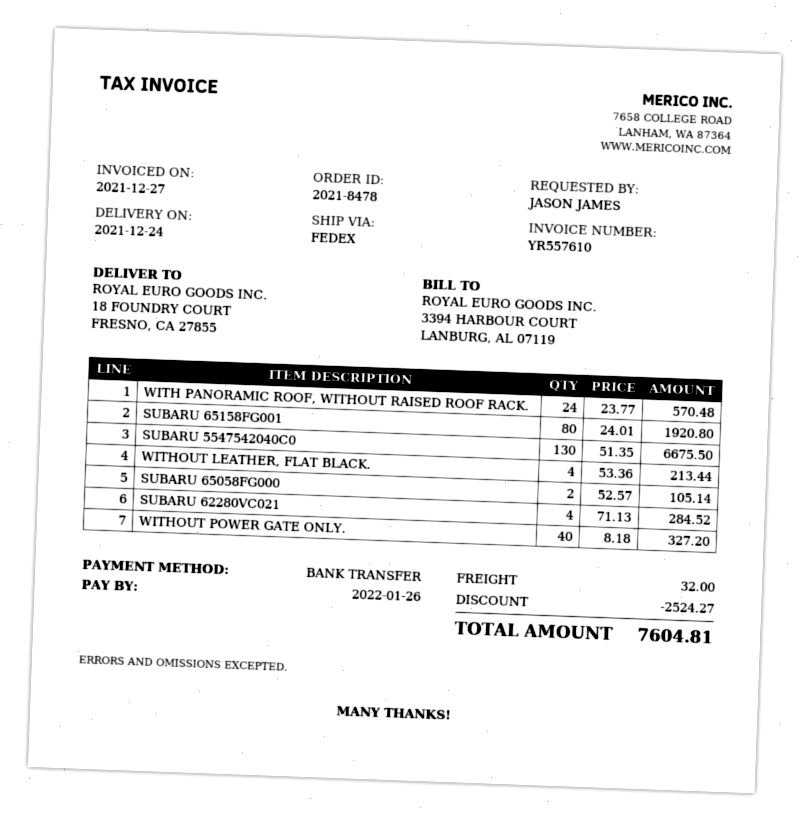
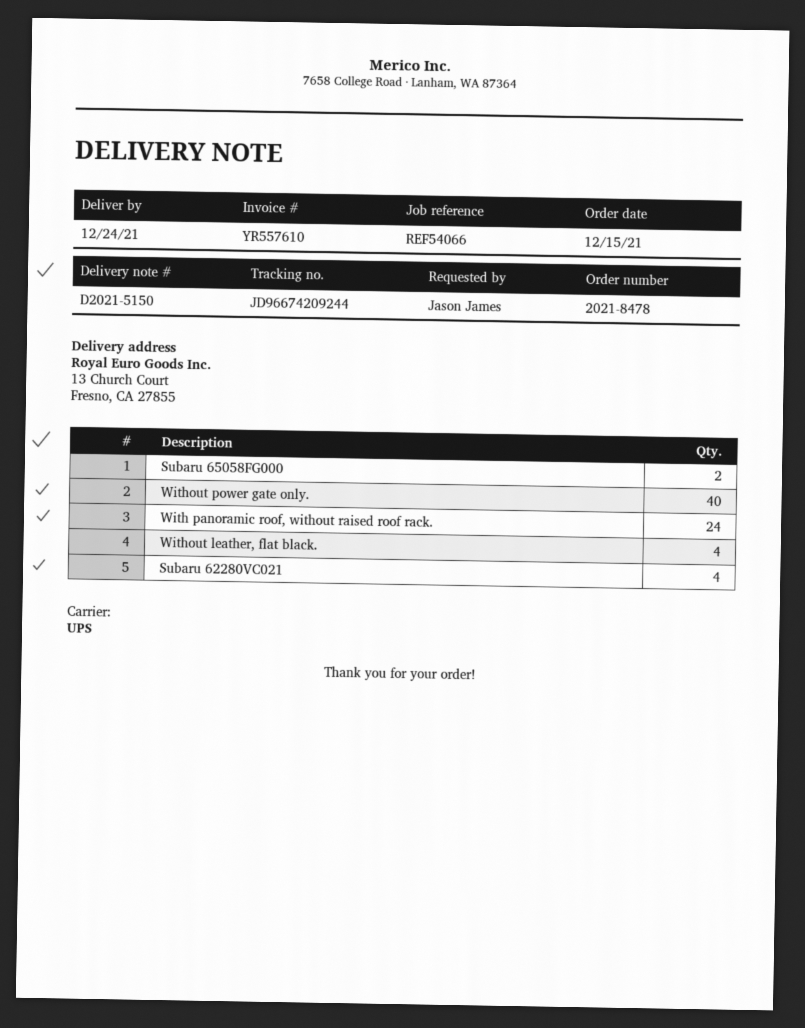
shipping method: FedEx -> UPS
ship to: 18 FOUNDRY COURT, FRESNO, CA 27855 -> 13 Church Court, Fresno, CA 27855
SUBARU 65158FG001: 80 -> none
SUBARU 5547542040C0: 130 -> none

